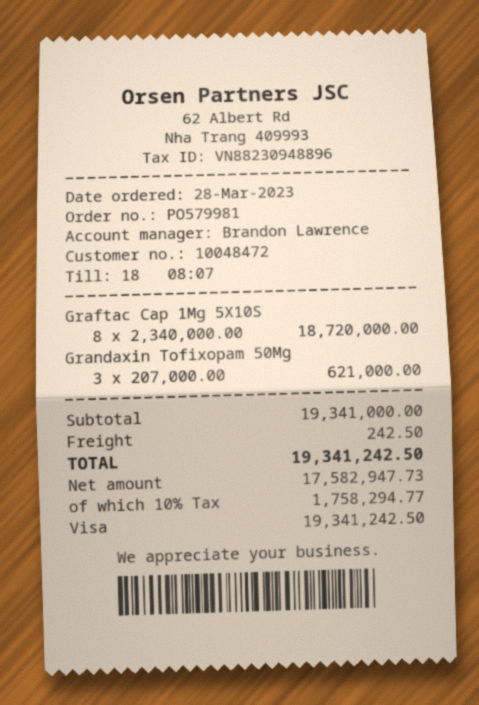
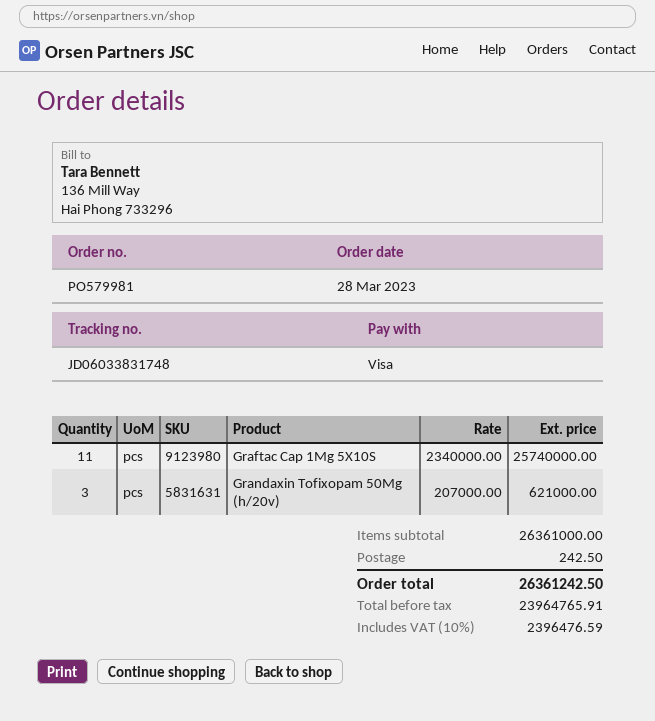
Graftac Cap 1Mg 5X10S: 8 x 2340000.00 = 18720000.00 -> 11 x 2340000.00 = 25740000.00
subtotal: 19341000.00 -> 26361000.00
net: 17582947.73 -> 23964765.91
tax: 10% = 1758294.77 -> 10% = 2396476.59
total: 19341242.50 -> 26361242.50

